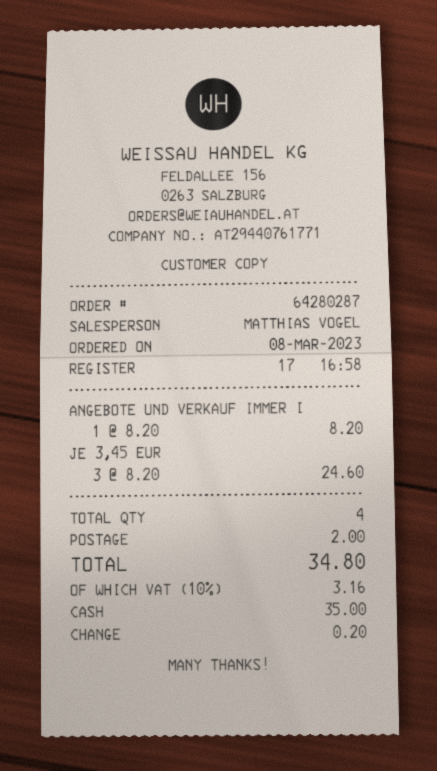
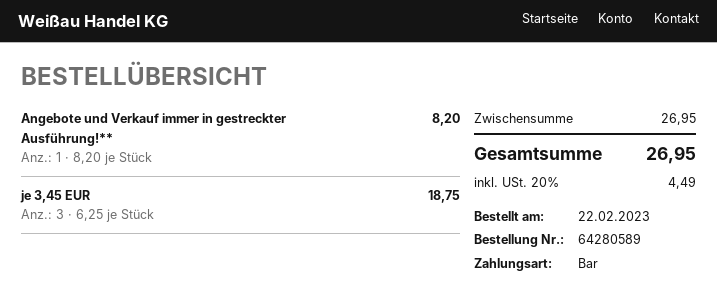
order number: 64280287 -> 64280589
order date: 2023-03-08 -> 2023-02-22
JE 3,45 EUR: 3 x 8.20 = 24.60 -> 3 x 6.25 = 18.75
shipping: 2.00 -> none
tax: 10% = 3.16 -> 20% = 4.49
total: 34.80 -> 26.95

